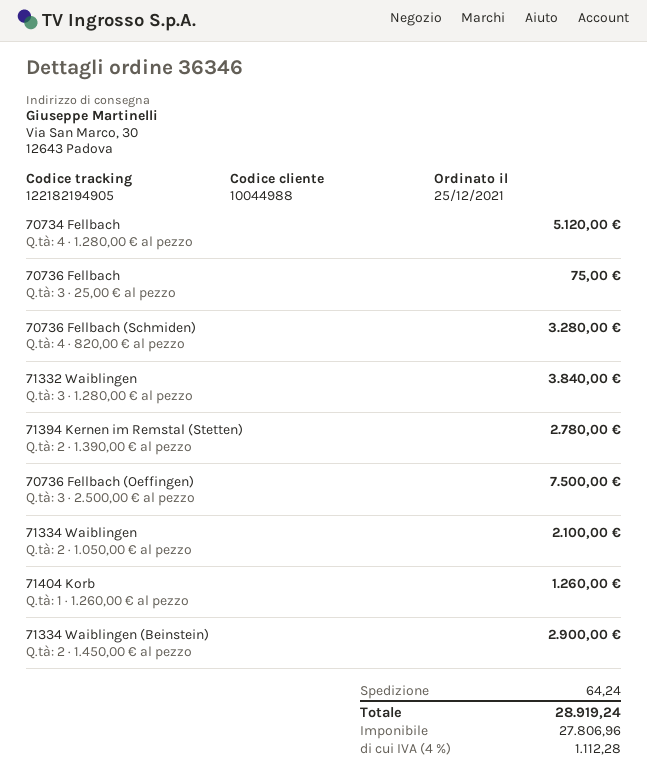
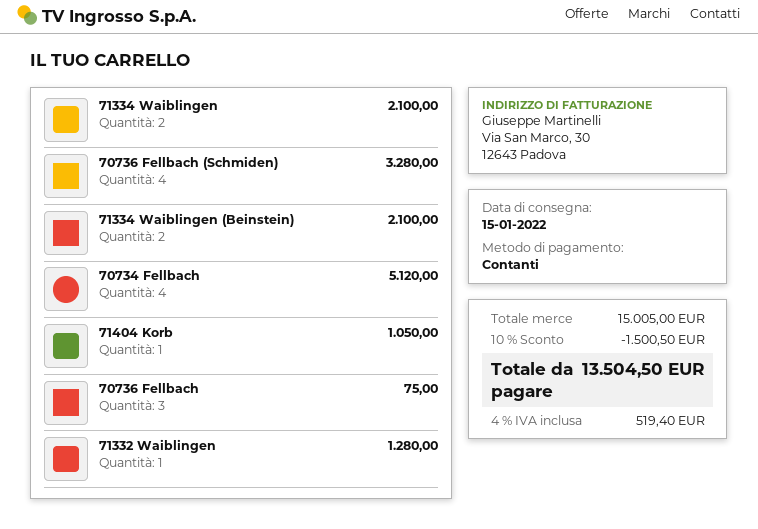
71332 Waiblingen: 3 for 3840.00 -> 1 for 1280.00
71394 Kernen im Remstal (Stetten): 2 for 2780.00 -> none
70736 Fellbach (Oeffingen): 3 for 7500.00 -> none
71404 Korb: 1 for 1260.00 -> 1 for 1050.00
71334 Waiblingen (Beinstein): 2 for 2900.00 -> 2 for 2100.00
discount: none -> 10% = 1500.50
shipping: 64.24 -> none
tax: 4% = 1112.28 -> 4% = 519.40
total: 28919.24 -> 13504.50

